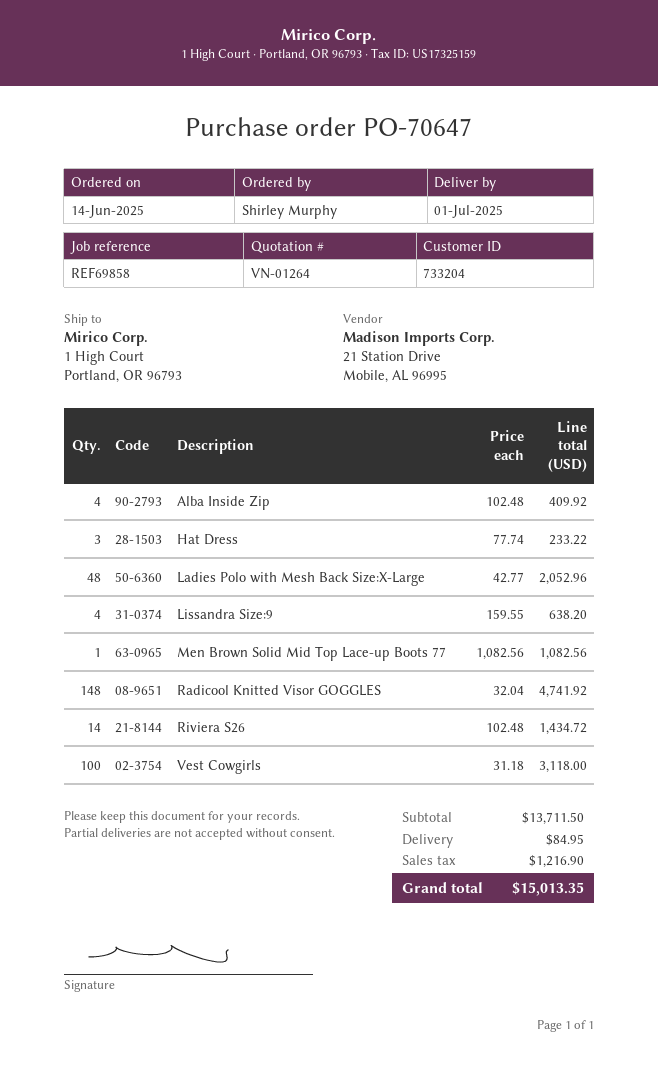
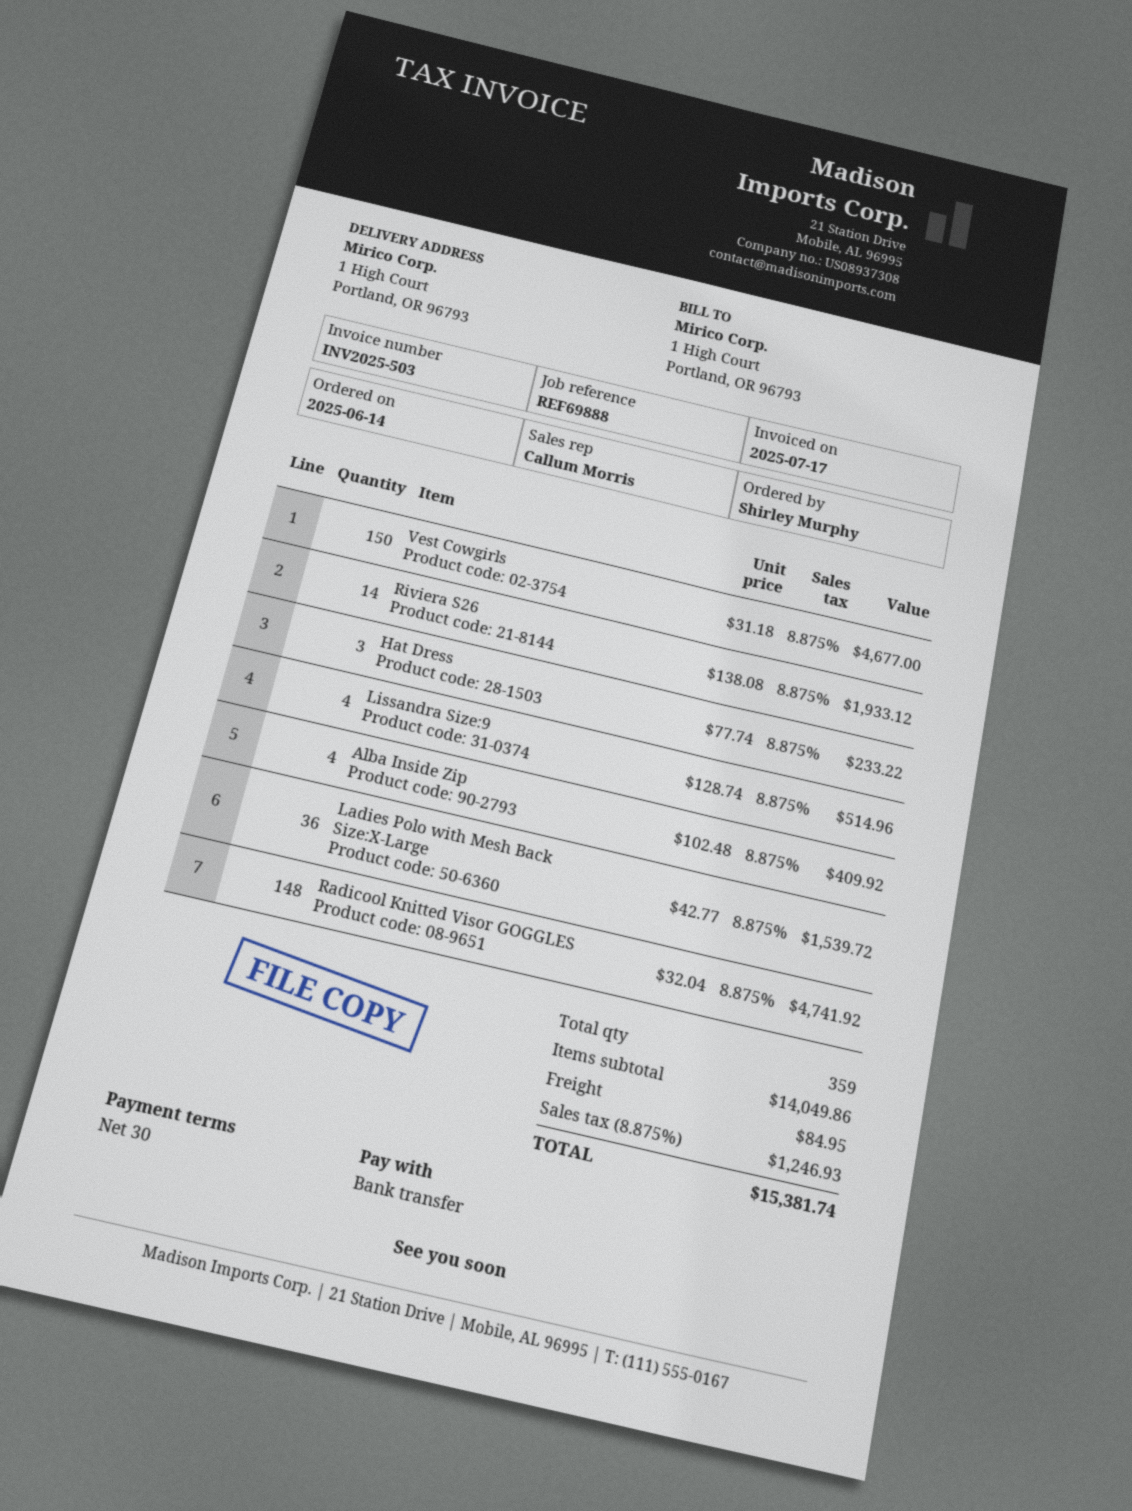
reference: REF69858 -> REF69888
Ladies Polo with Mesh Back Size:X-Large: 48 x 42.77 = 2052.96 -> 36 x 42.77 = 1539.72
Lissandra Size:9: 4 x 159.55 = 638.20 -> 4 x 128.74 = 514.96
Men Brown Solid Mid Top Lace-up Boots 77: 1 x 1082.56 = 1082.56 -> none
Riviera S26: 14 x 102.48 = 1434.72 -> 14 x 138.08 = 1933.12
Vest Cowgirls: 100 x 31.18 = 3118.00 -> 150 x 31.18 = 4677.00
subtotal: 13711.50 -> 14049.86
tax: 1216.90 -> 1246.93
total: 15013.35 -> 15381.74

